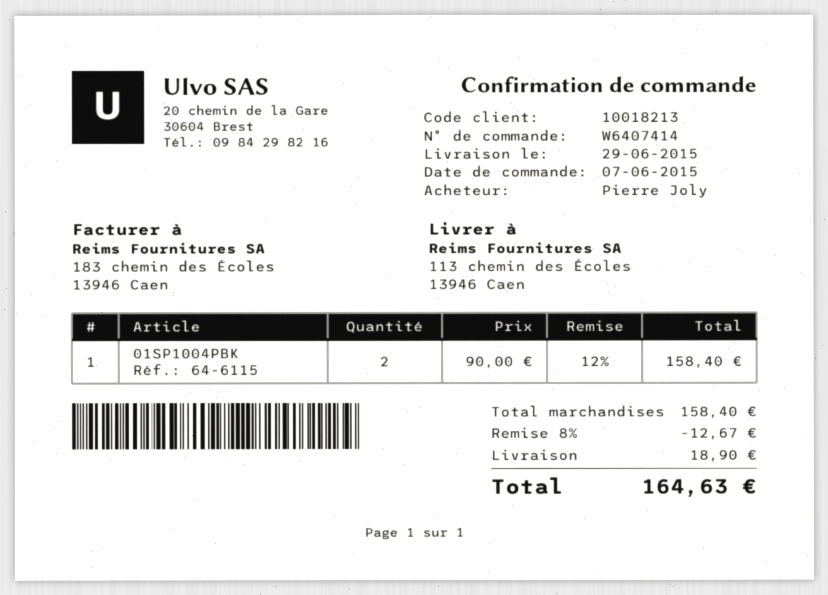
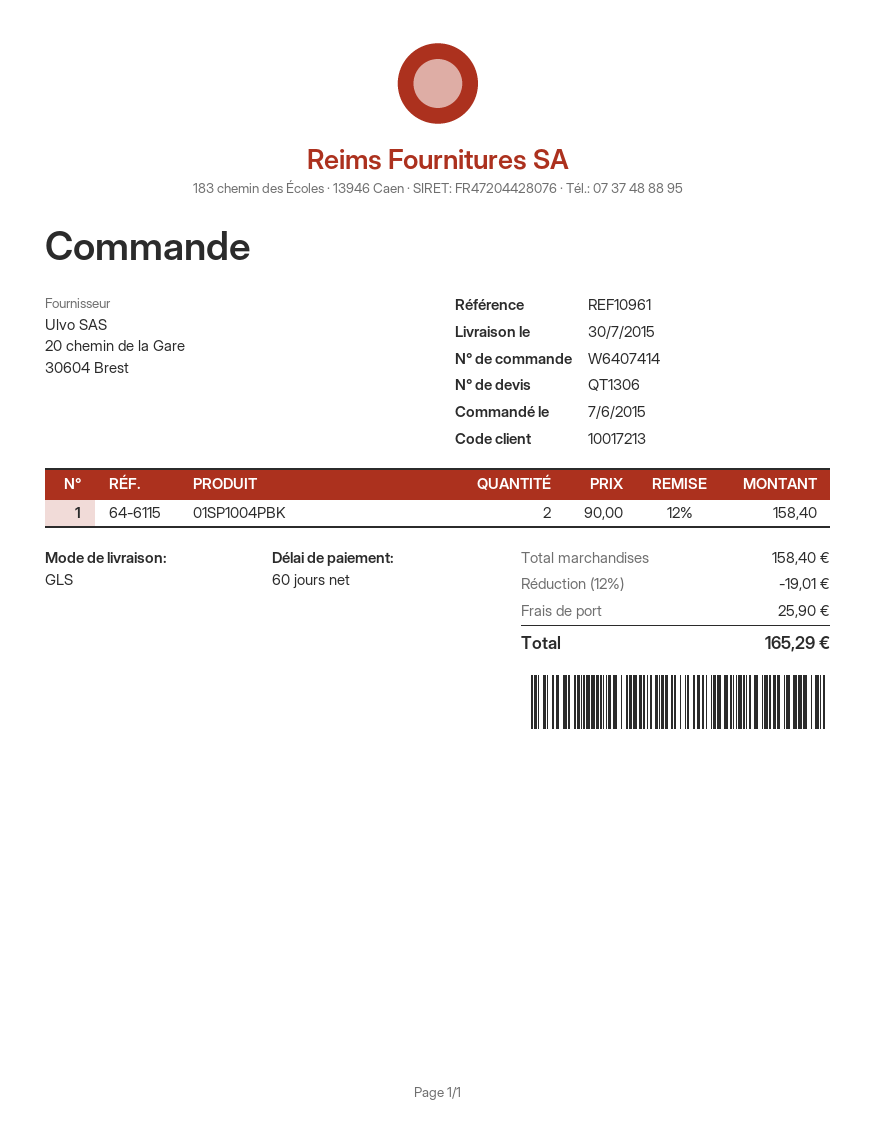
delivery date: 2015-06-29 -> 2015-07-30
customer number: 10018213 -> 10017213
discount: 8% = 12.67 -> 12% = 19.01
shipping: 18.90 -> 25.90
total: 164.63 -> 165.29

